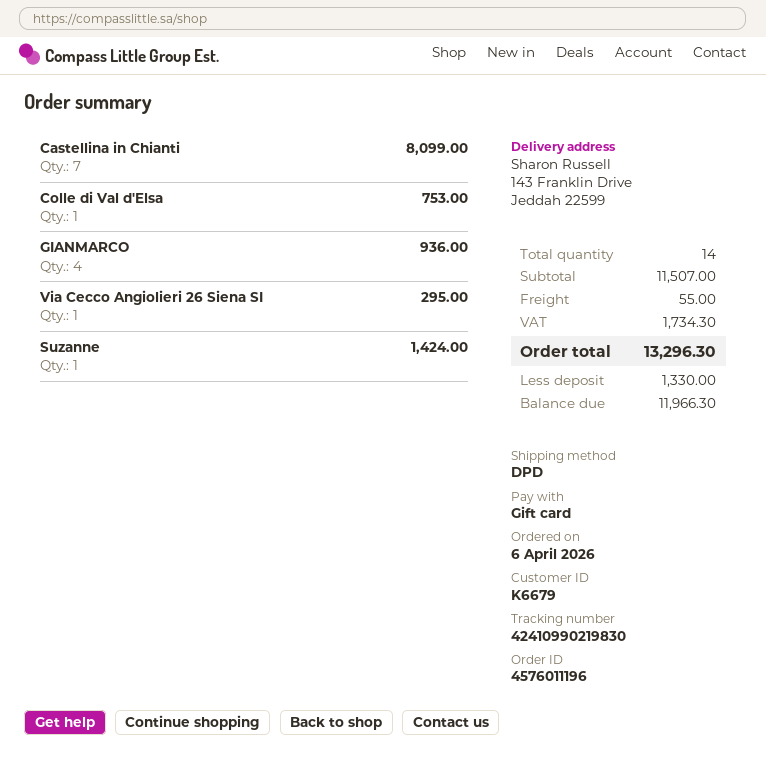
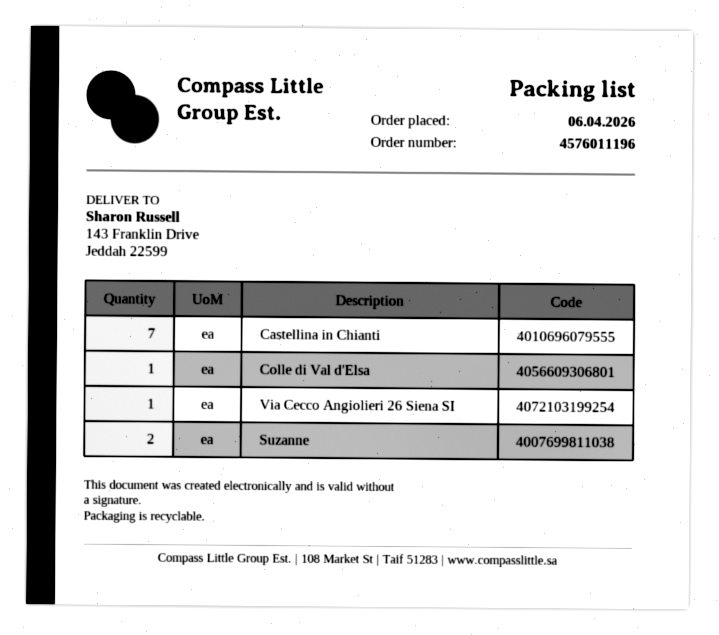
GIANMARCO: 4 -> none
Suzanne: 1 -> 2

